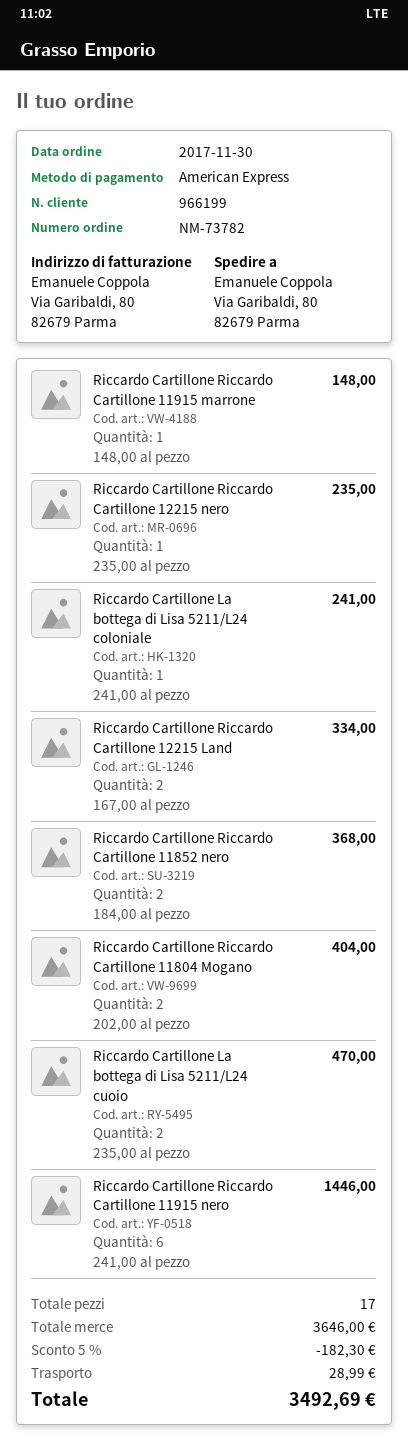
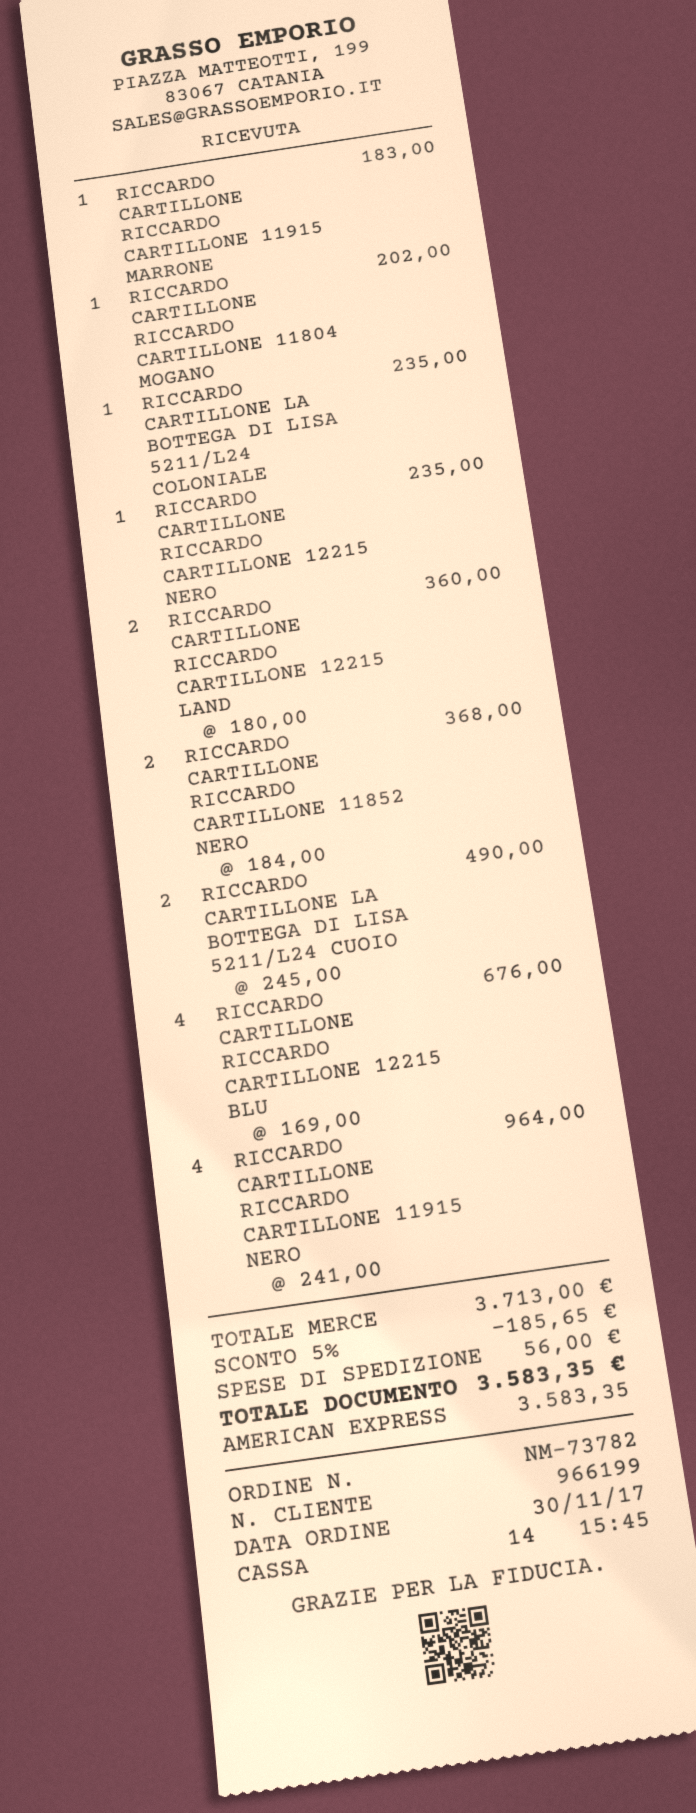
Riccardo Cartillone Riccardo Cartillone 11915 marrone: 1 x 148.00 = 148.00 -> 1 x 183.00 = 183.00
Riccardo Cartillone La bottega di Lisa 5211/L24 coloniale: 1 x 241.00 = 241.00 -> 1 x 235.00 = 235.00
Riccardo Cartillone Riccardo Cartillone 12215 Land: 2 x 167.00 = 334.00 -> 2 x 180.00 = 360.00
Riccardo Cartillone Riccardo Cartillone 11804 Mogano: 2 x 202.00 = 404.00 -> 1 x 202.00 = 202.00
Riccardo Cartillone La bottega di Lisa 5211/L24 cuoio: 2 x 235.00 = 470.00 -> 2 x 245.00 = 490.00
Riccardo Cartillone Riccardo Cartillone 11915 nero: 6 x 241.00 = 1446.00 -> 4 x 241.00 = 964.00
RICCARDO CARTILLONE RICCARDO CARTILLONE 12215 BLU: none -> 4 x 169.00 = 676.00
subtotal: 3646.00 -> 3713.00
discount: 5% = 182.30 -> 5% = 185.65
shipping: 28.99 -> 56.00
total: 3492.69 -> 3583.35

